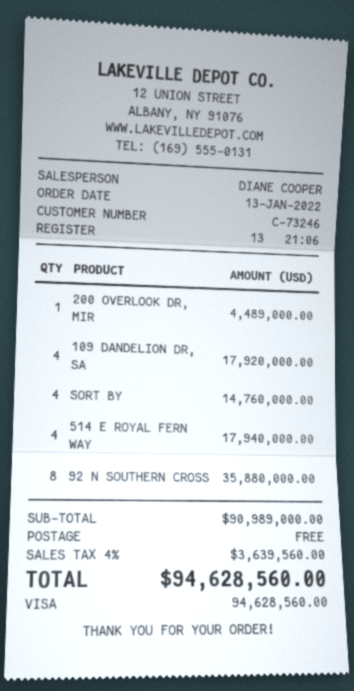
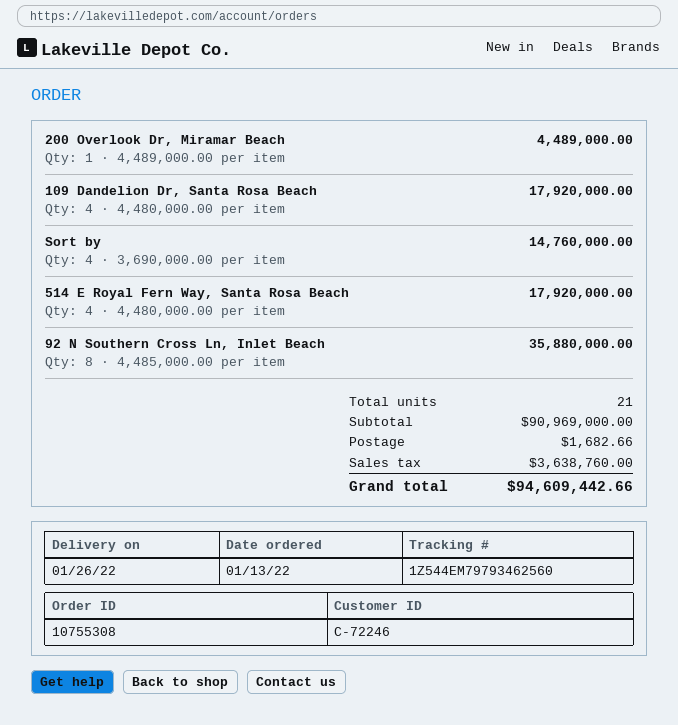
customer number: C-73246 -> C-72246
514 E ROYAL FERN WAY: 4 for 17940000.00 -> 4 for 17920000.00
subtotal: 90989000.00 -> 90969000.00
shipping: 0.00 -> 1682.66
tax: 3639560.00 -> 3638760.00
total: 94628560.00 -> 94609442.66

